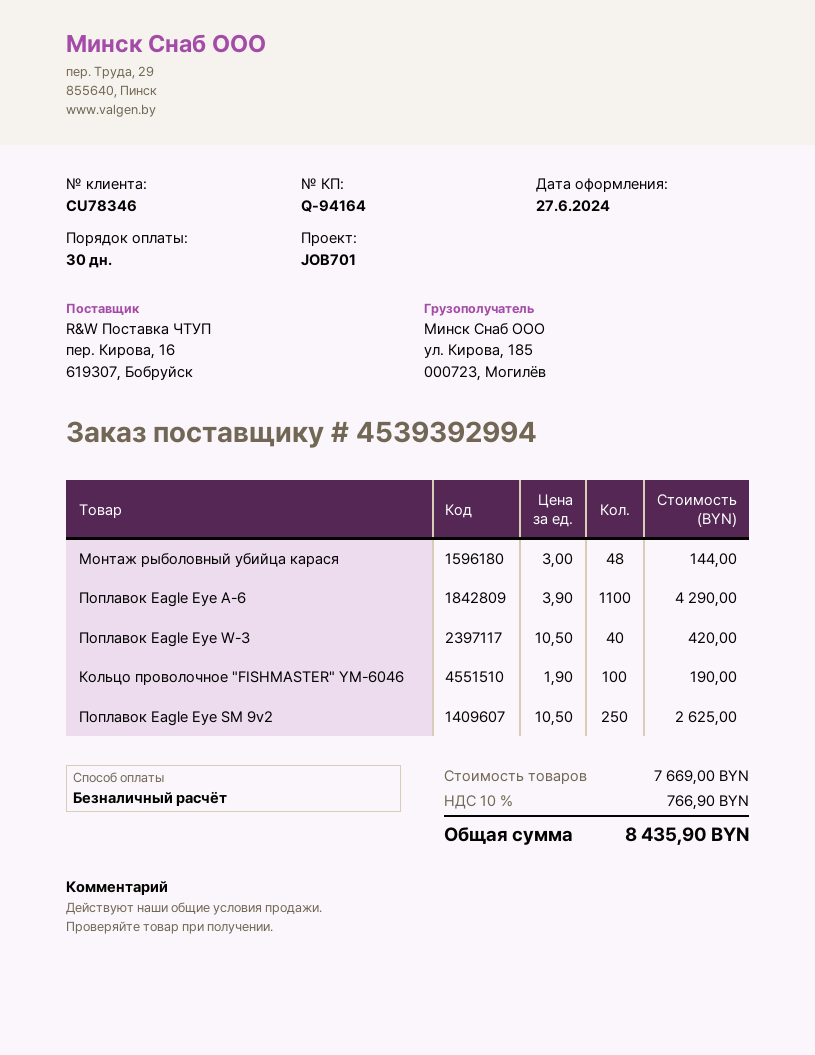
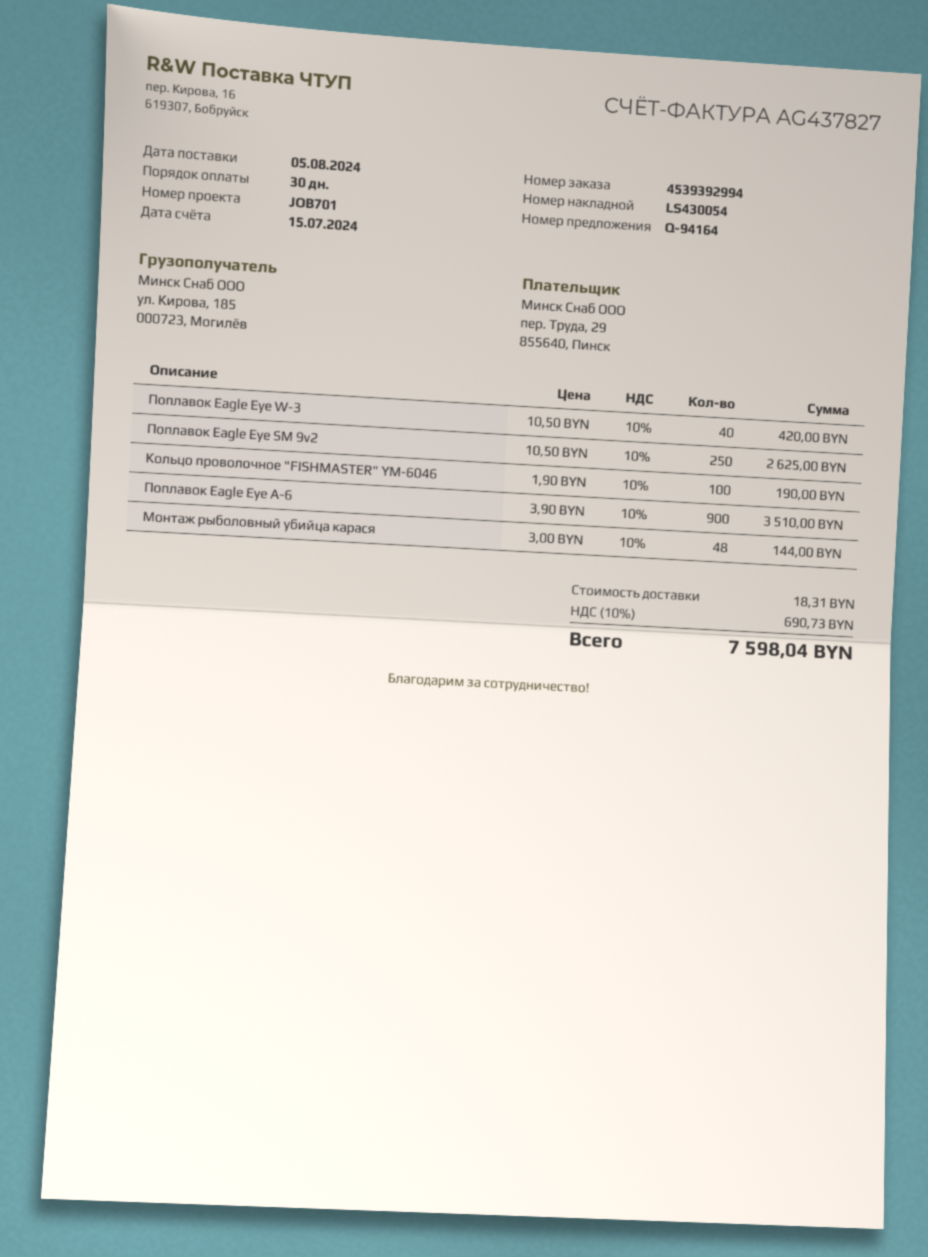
Поплавок Eagle Eye A-6: 1100 x 3.90 = 4290.00 -> 900 x 3.90 = 3510.00
shipping: none -> 18.31
tax: 10% = 766.90 -> 10% = 690.73
total: 8435.90 -> 7598.04

